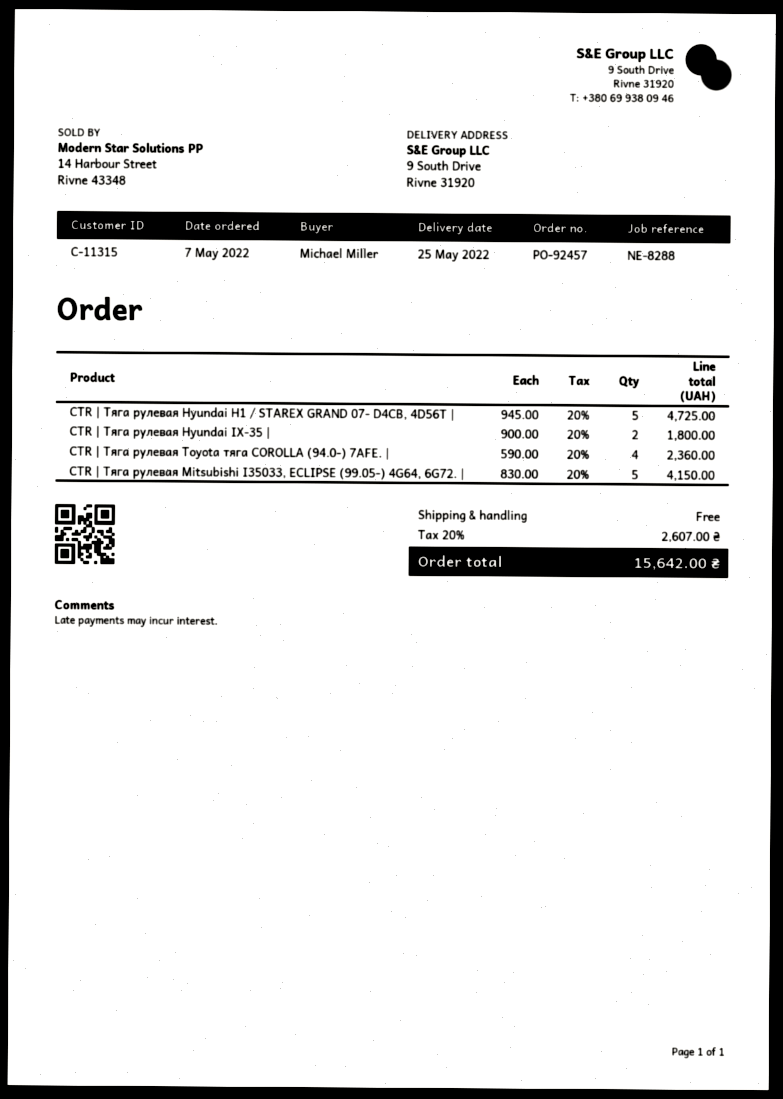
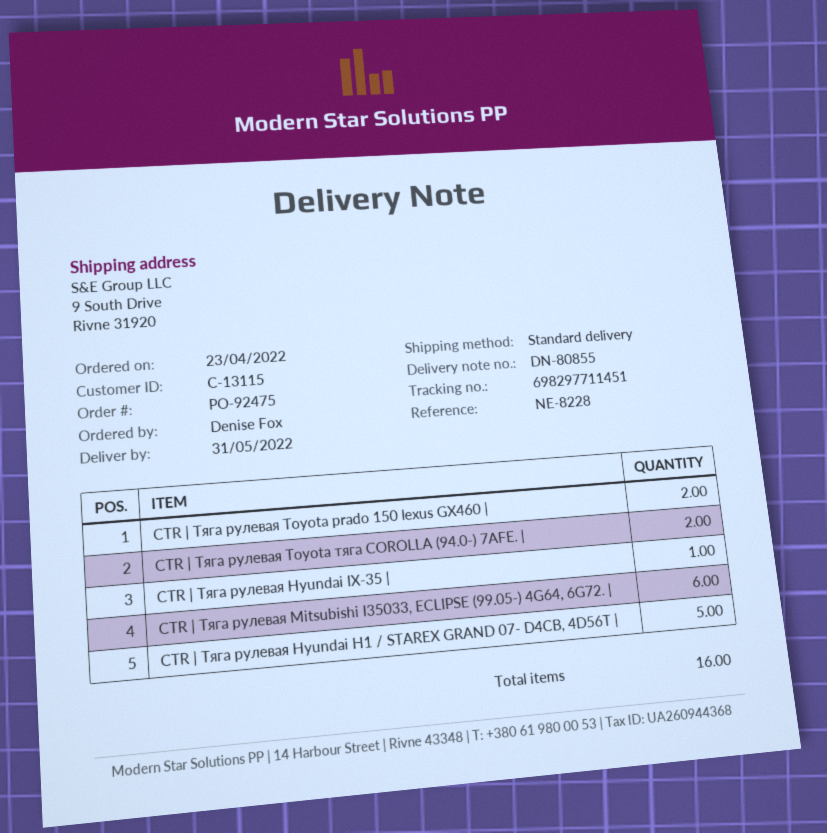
order number: PO-92457 -> PO-92475
order date: 2022-05-07 -> 2022-04-23
delivery date: 2022-05-25 -> 2022-05-31
customer number: C-11315 -> C-13115
reference: NE-8288 -> NE-8228
ordered by: Michael Miller -> Denise Fox
CTR | Тяга рулевая Hyundai IX-35 |: 2 -> 1
CTR | Тяга рулевая Toyota тяга COROLLA (94.0-) 7AFE. |: 4 -> 2
CTR | Тяга рулевая Mitsubishi I35033, ECLIPSE (99.05-) 4G64, 6G72. |: 5 -> 6
CTR | Тяга рулевая Toyota prado 150 lexus GX460 |: none -> 2

